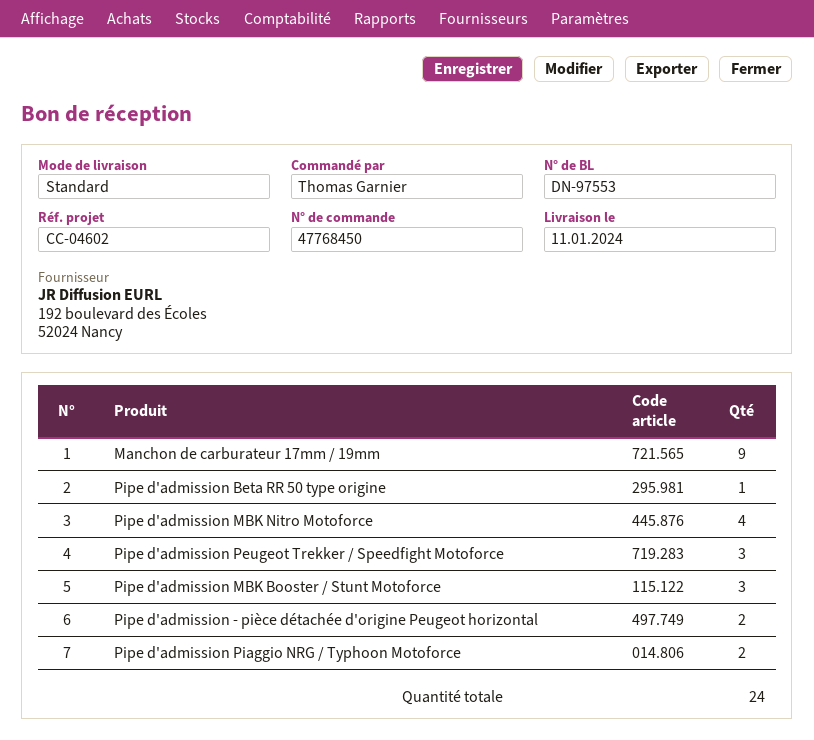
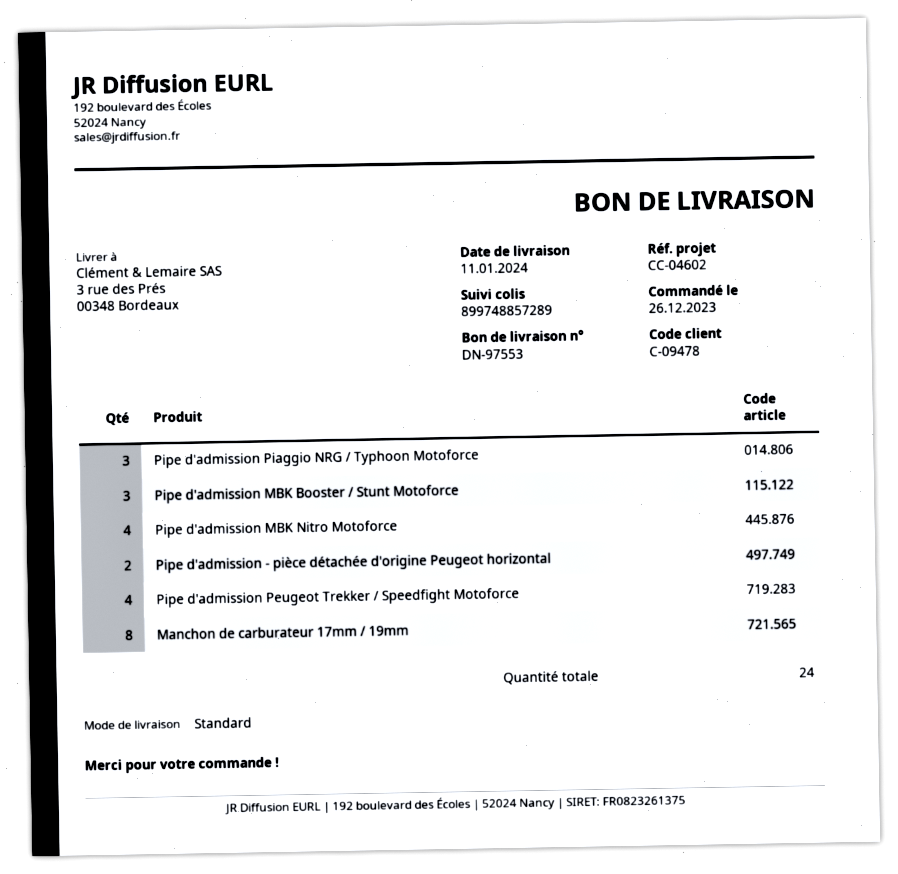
Manchon de carburateur 17mm / 19mm: 9 -> 8
Pipe d'admission Beta RR 50 type origine: 1 -> none
Pipe d'admission Peugeot Trekker / Speedfight Motoforce: 3 -> 4
Pipe d'admission Piaggio NRG / Typhoon Motoforce: 2 -> 3

